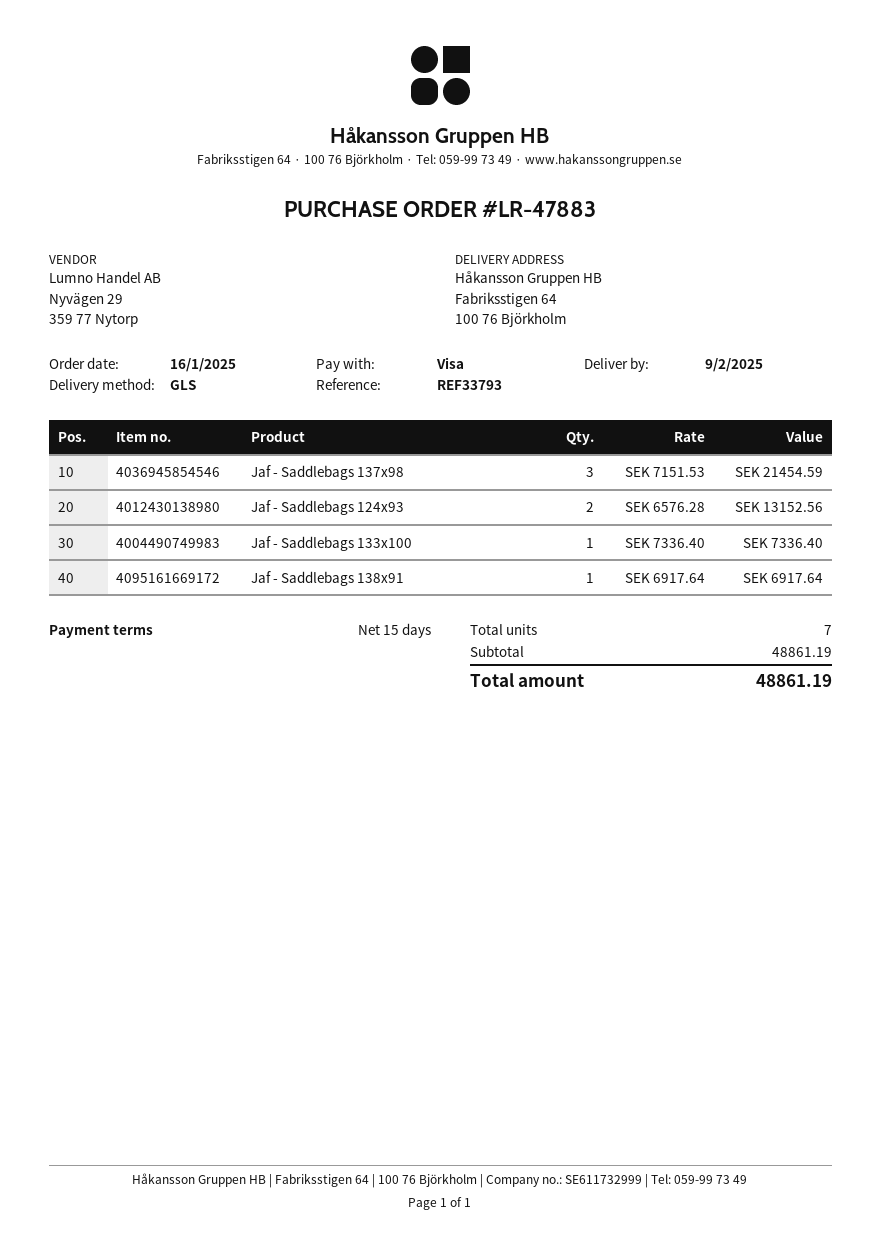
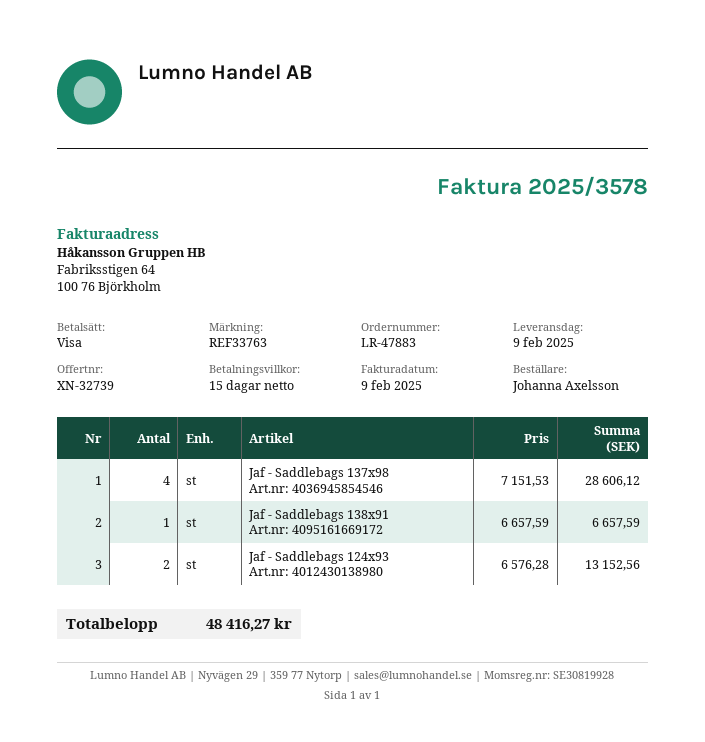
reference: REF33793 -> REF33763
Jaf - Saddlebags 137x98: 3 x 7151.53 = 21454.59 -> 4 x 7151.53 = 28606.12
Jaf - Saddlebags 133x100: 1 x 7336.40 = 7336.40 -> none
Jaf - Saddlebags 138x91: 1 x 6917.64 = 6917.64 -> 1 x 6657.59 = 6657.59
total: 48861.19 -> 48416.27

